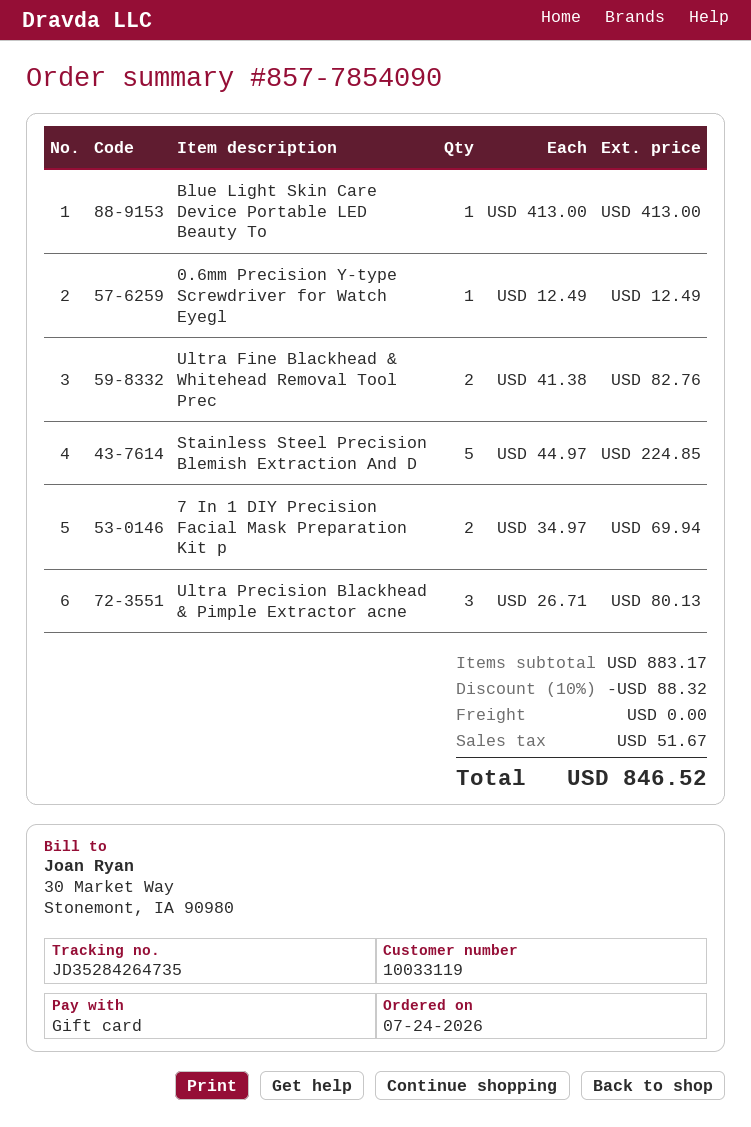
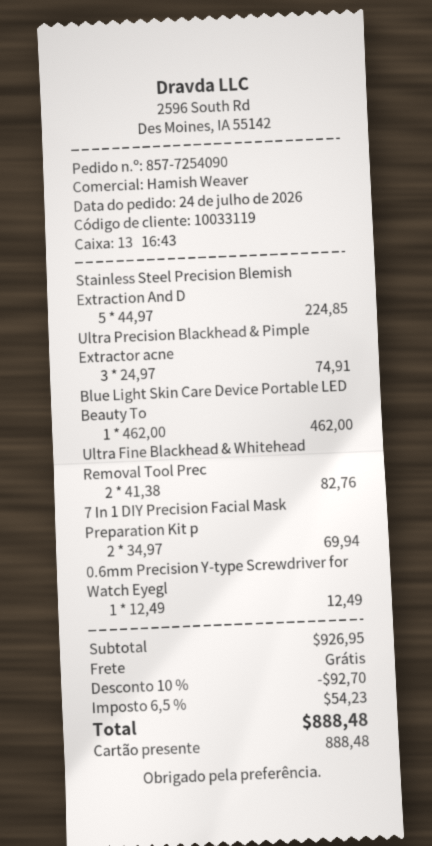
order number: 857-7854090 -> 857-7254090
Blue Light Skin Care Device Portable LED Beauty To: 1 x 413.00 = 413.00 -> 1 x 462.00 = 462.00
Ultra Precision Blackhead & Pimple Extractor acne: 3 x 26.71 = 80.13 -> 3 x 24.97 = 74.91
subtotal: 883.17 -> 926.95
discount: 10% = 88.32 -> 10% = 92.70
tax: 51.67 -> 54.23
total: 846.52 -> 888.48

